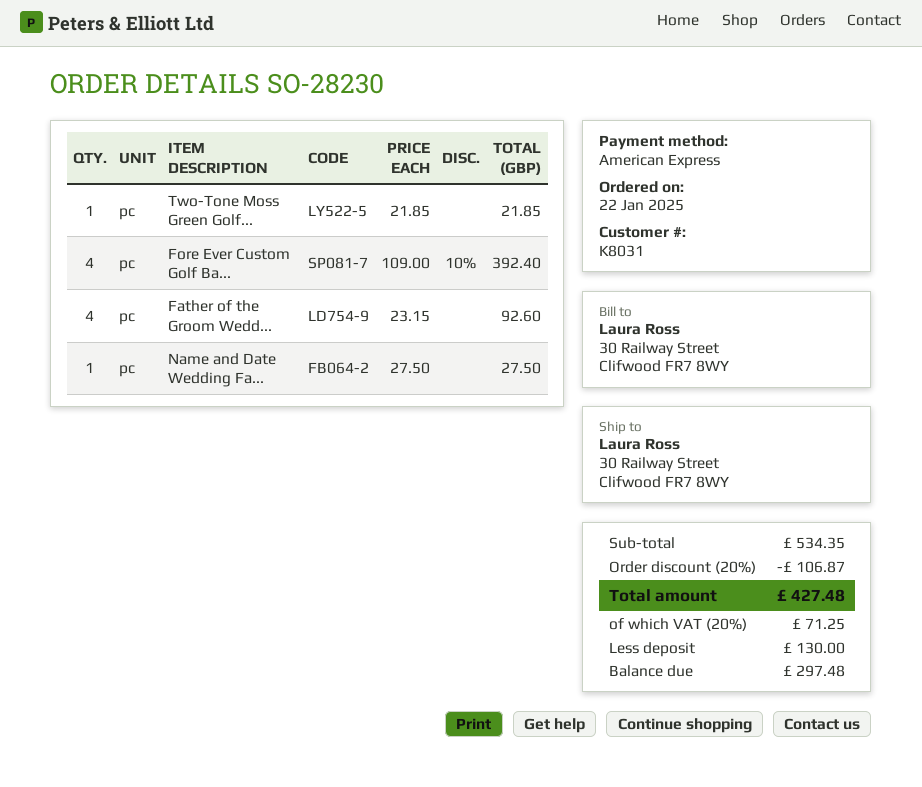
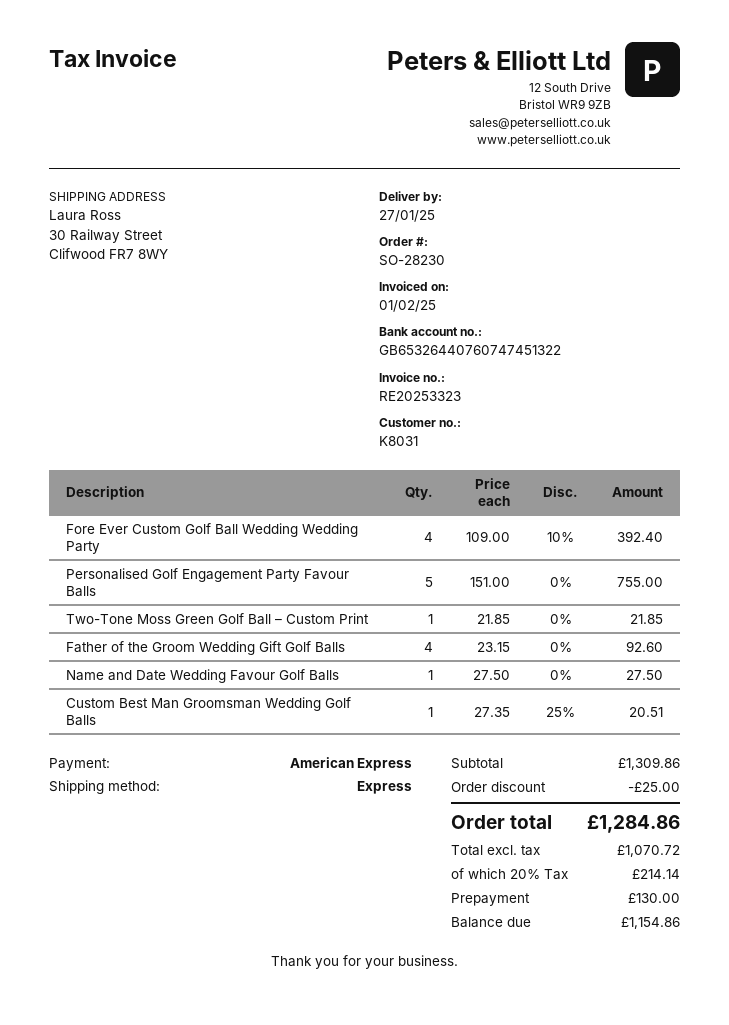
Personalised Golf Engagement Party Favour Balls: none -> 5 x 151.00 = 755.00
Custom Best Man Groomsman Wedding Golf Balls: none -> 1 x 27.35 - 25% = 20.51
subtotal: 534.35 -> 1309.86
discount: 106.87 -> 25.00
tax: 20% = 71.25 -> 20% = 214.14
total: 427.48 -> 1284.86
balance: 297.48 -> 1154.86

